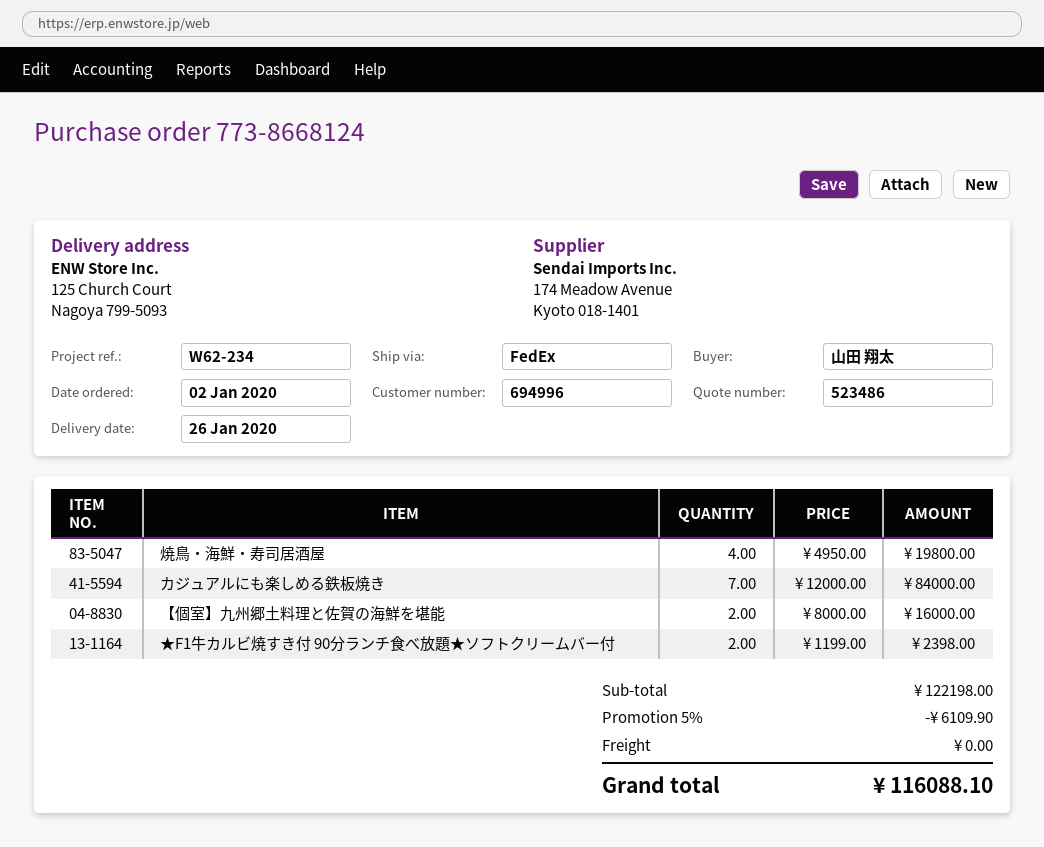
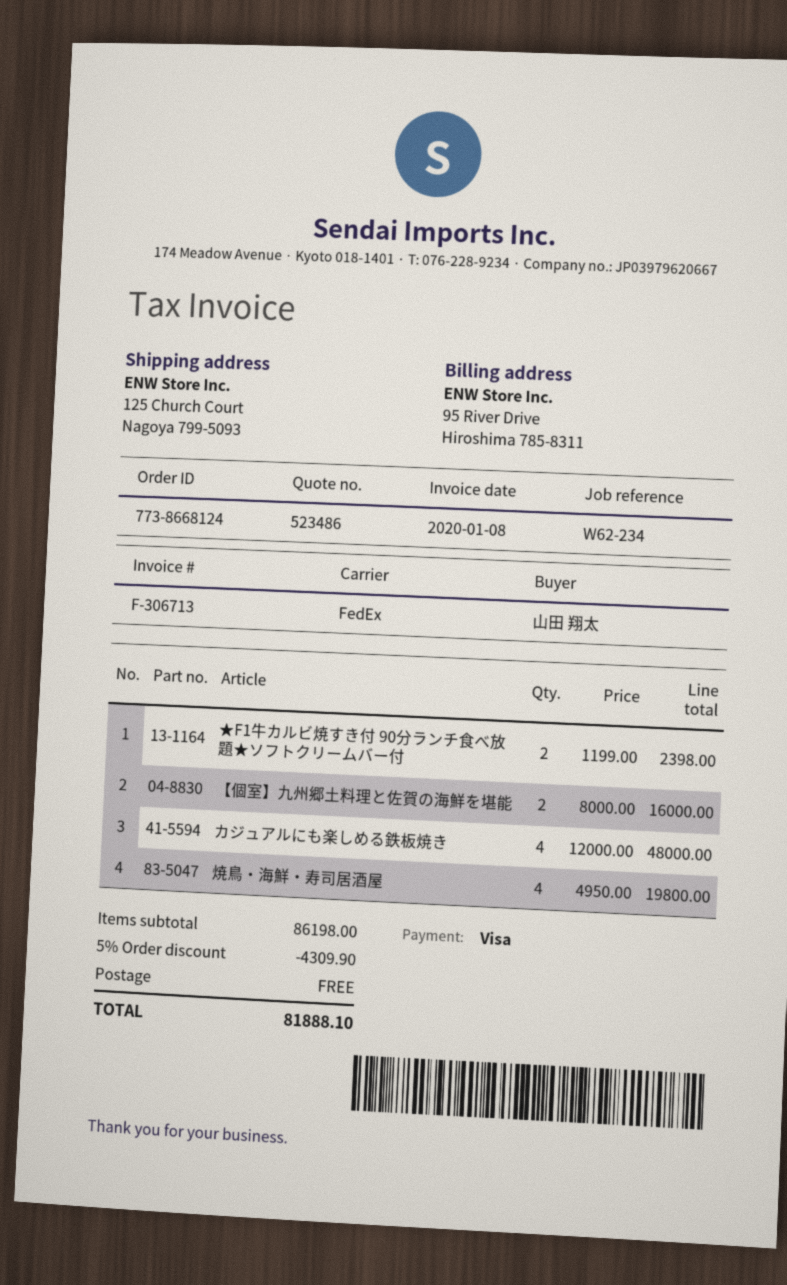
カジュアルにも楽しめる鉄板焼き: 7 x 12000.00 = 84000.00 -> 4 x 12000.00 = 48000.00
subtotal: 122198.00 -> 86198.00
discount: 5% = 6109.90 -> 5% = 4309.90
total: 116088.10 -> 81888.10

